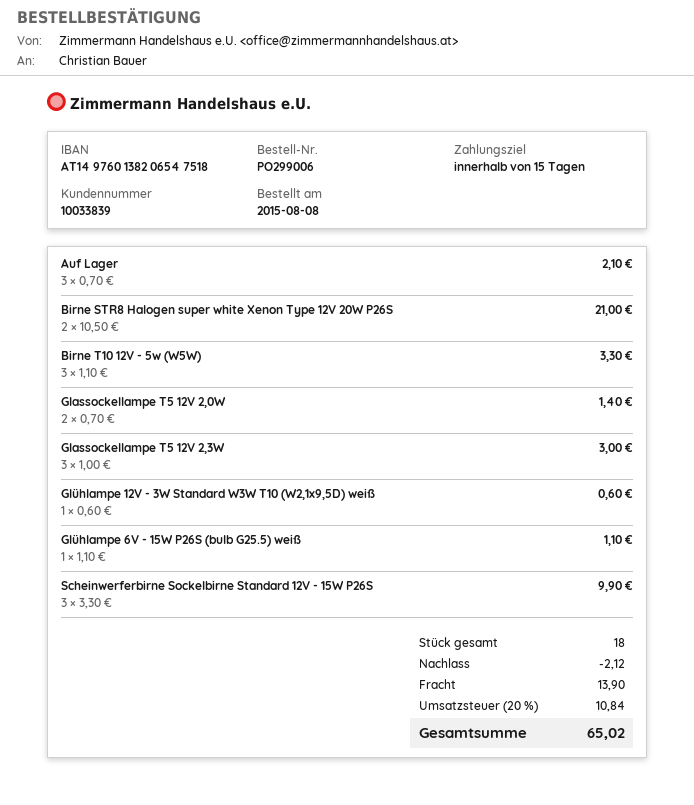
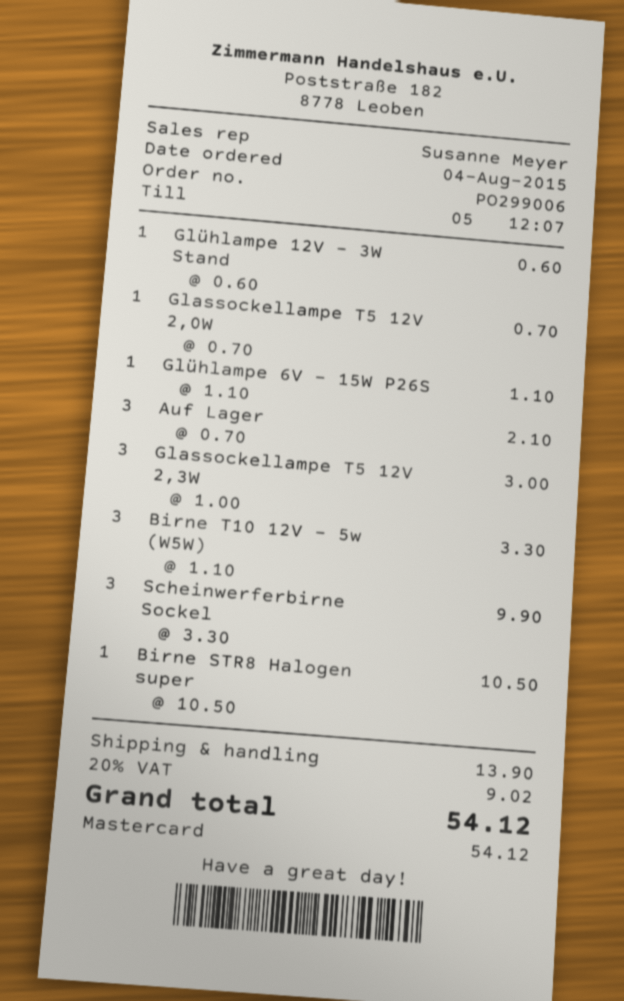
order date: 2015-08-08 -> 2015-08-04
Birne STR8 Halogen super white Xenon Type 12V 20W P26S: 2 x 10.50 = 21.00 -> 1 x 10.50 = 10.50
Glassockellampe T5 12V 2,0W: 2 x 0.70 = 1.40 -> 1 x 0.70 = 0.70
discount: 2.12 -> none
tax: 20% = 10.84 -> 20% = 9.02
total: 65.02 -> 54.12

